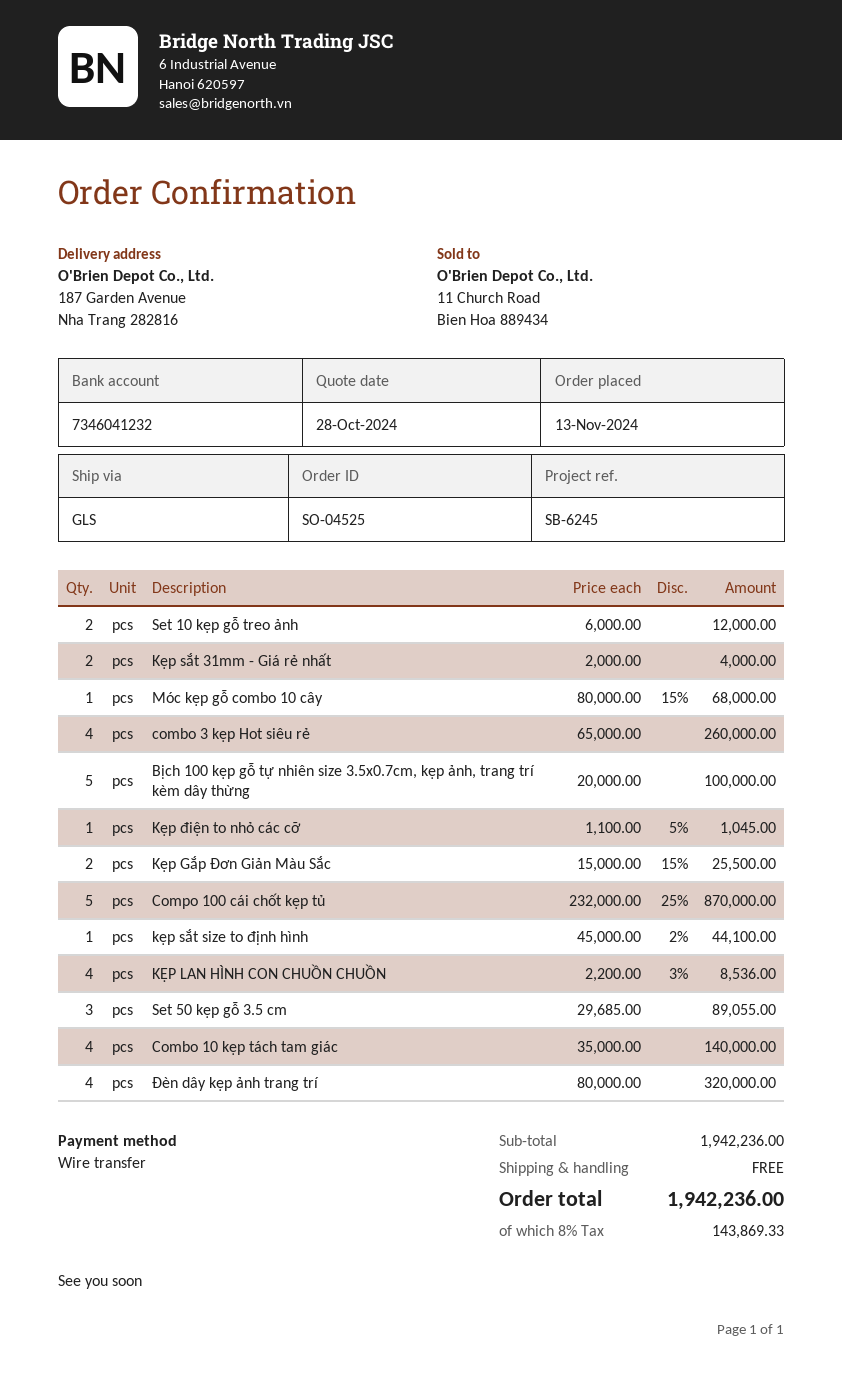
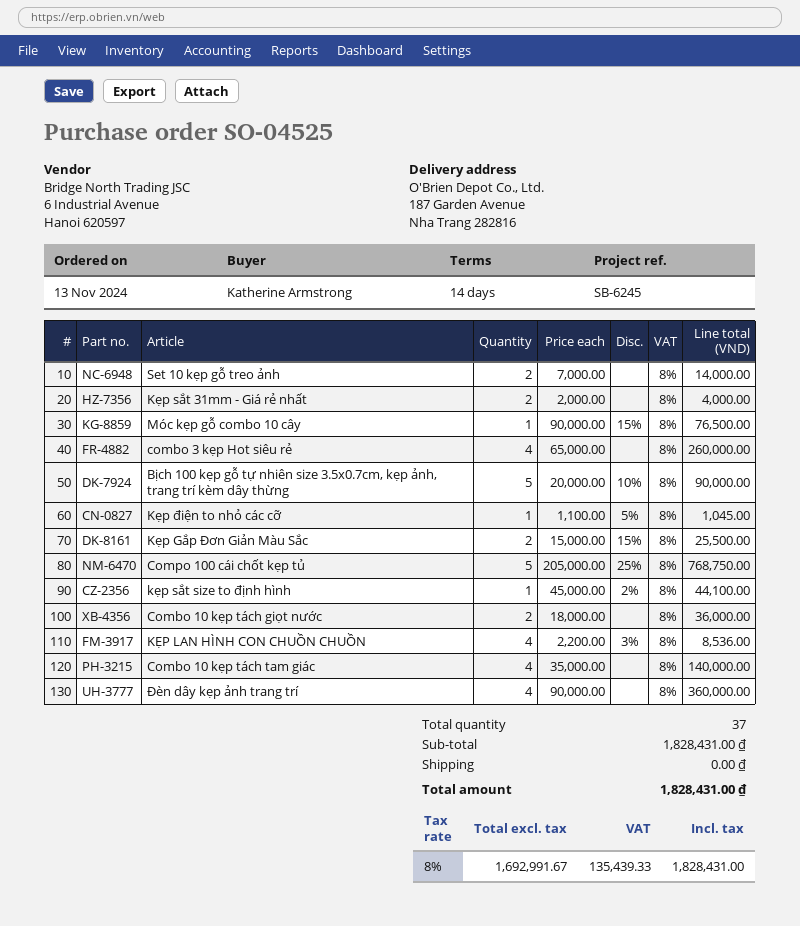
Set 10 kẹp gỗ treo ảnh: 2 x 6000.00 = 12000.00 -> 2 x 7000.00 = 14000.00
Móc kẹp gỗ combo 10 cây: 1 x 80000.00 - 15% = 68000.00 -> 1 x 90000.00 - 15% = 76500.00
Bịch 100 kẹp gỗ tự nhiên size 3.5x0.7cm, kẹp ảnh, trang trí kèm dây thừng: 5 x 20000.00 = 100000.00 -> 5 x 20000.00 - 10% = 90000.00
Compo 100 cái chốt kẹp tủ: 5 x 232000.00 - 25% = 870000.00 -> 5 x 205000.00 - 25% = 768750.00
Set 50 kẹp gỗ 3.5 cm: 3 x 29685.00 = 89055.00 -> none
Đèn dây kẹp ảnh trang trí: 4 x 80000.00 = 320000.00 -> 4 x 90000.00 = 360000.00
Combo 10 kẹp tách giọt nước: none -> 2 x 18000.00 = 36000.00
subtotal: 1942236.00 -> 1828431.00
tax: 8% = 143869.33 -> 8% = 135439.33
total: 1942236.00 -> 1828431.00

